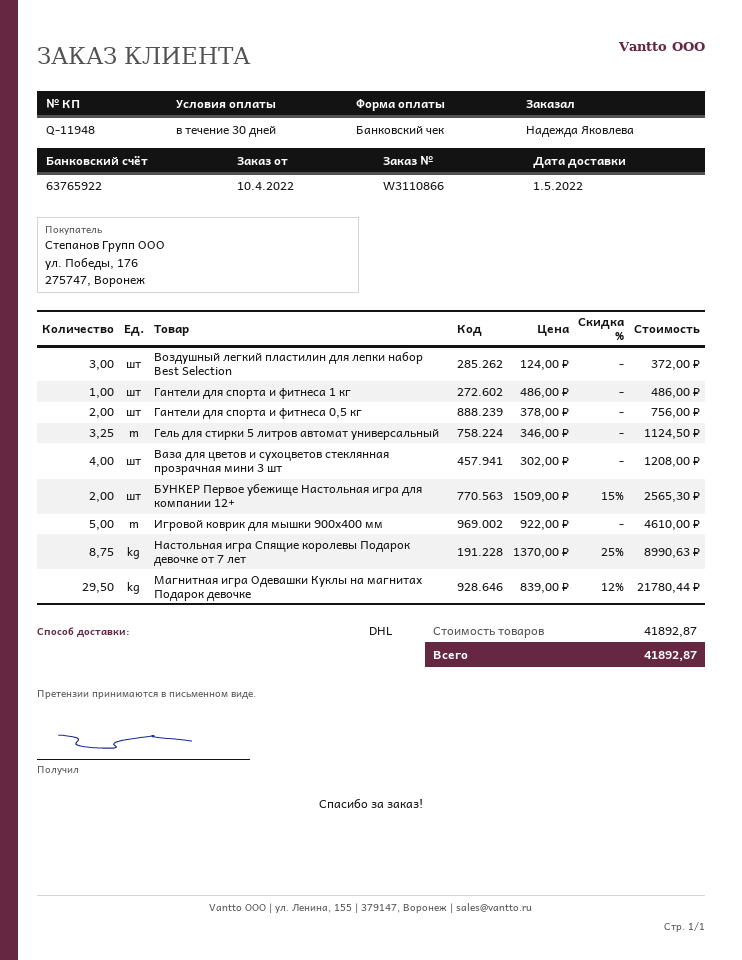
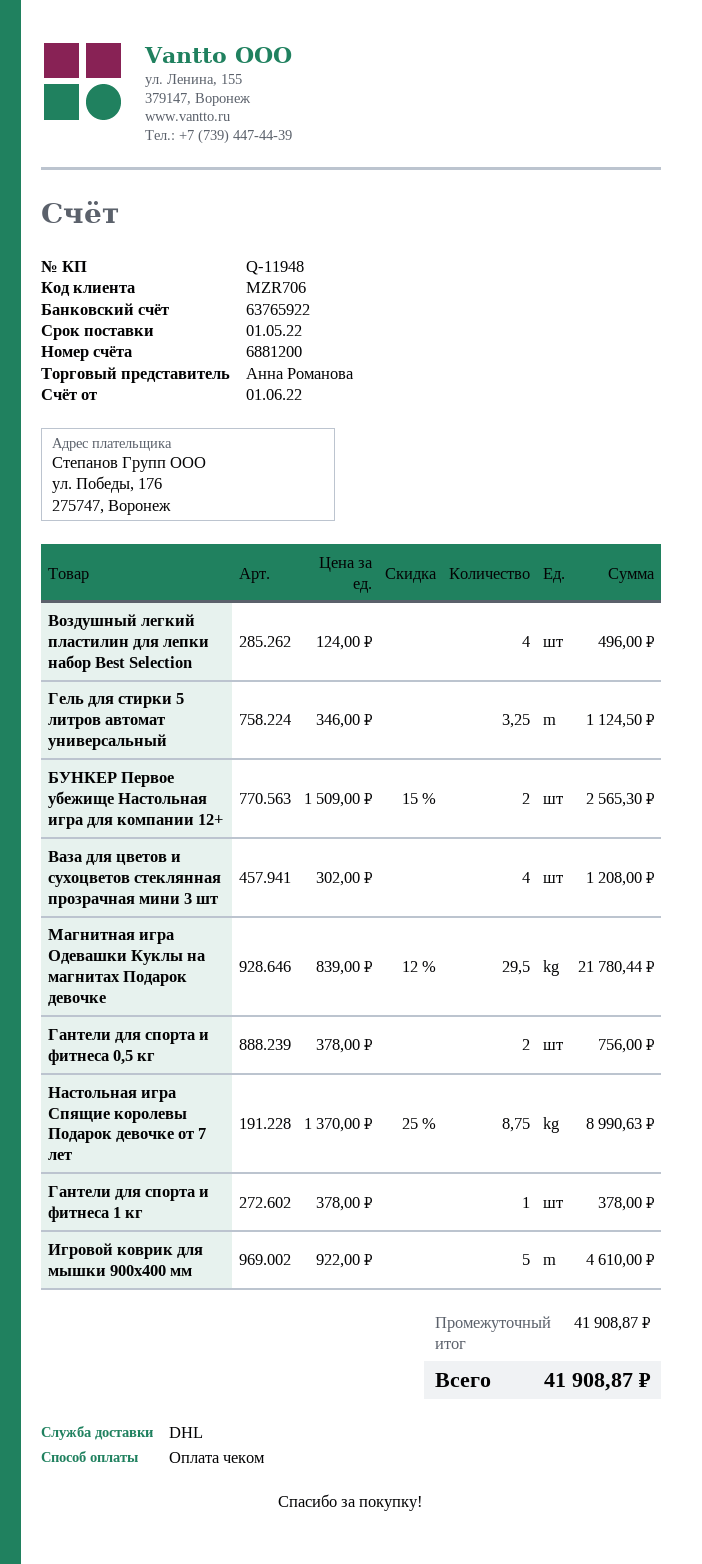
Воздушный легкий пластилин для лепки набор Best Selection: 3 x 124.00 = 372.00 -> 4 x 124.00 = 496.00
Гантели для спорта и фитнеса 1 кг: 1 x 486.00 = 486.00 -> 1 x 378.00 = 378.00
subtotal: 41892.87 -> 41908.87
total: 41892.87 -> 41908.87

